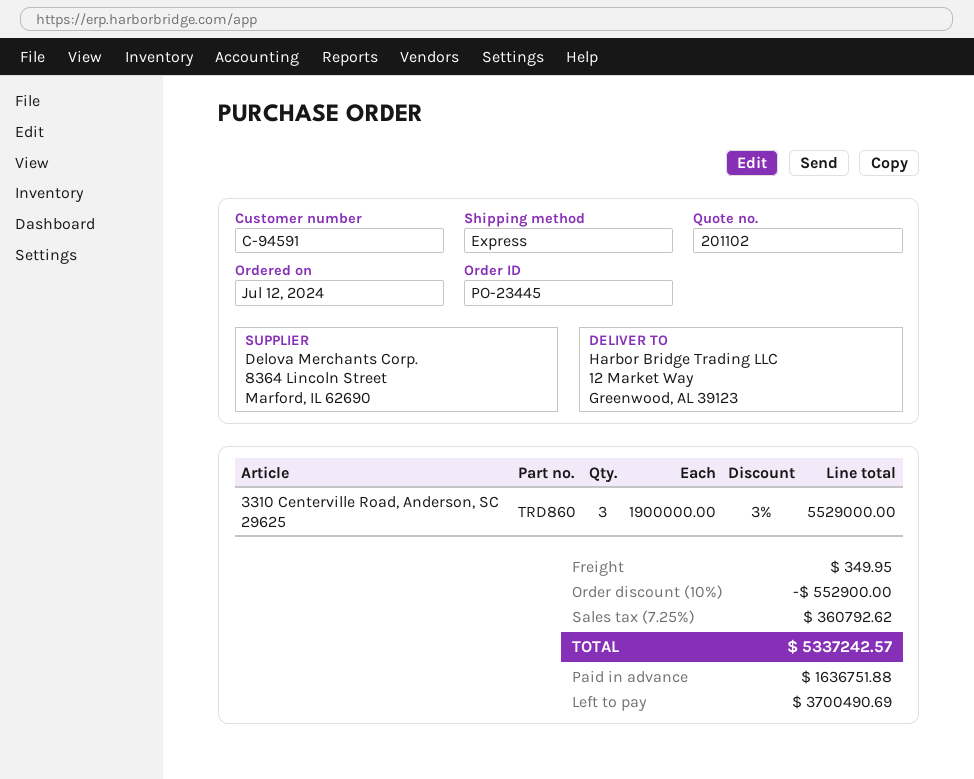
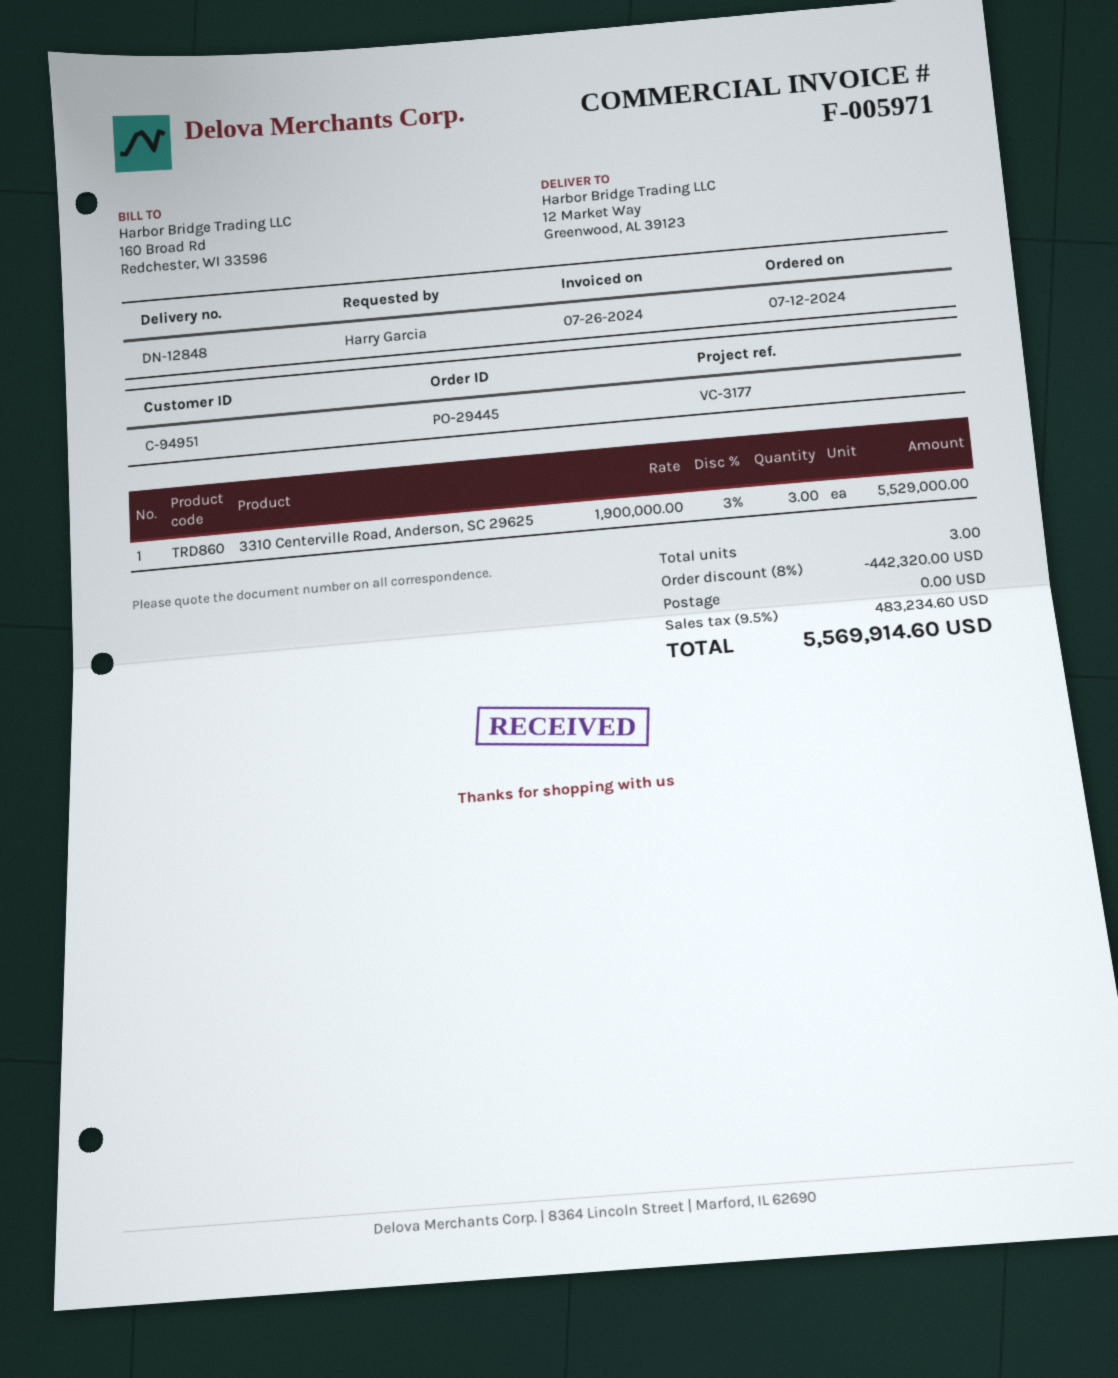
order number: PO-23445 -> PO-29445
customer number: C-94591 -> C-94951
discount: 10% = 552900.00 -> 8% = 442320.00
shipping: 349.95 -> 0.00
tax: 7.25% = 360792.62 -> 9.5% = 483234.60
total: 5337242.57 -> 5569914.60

